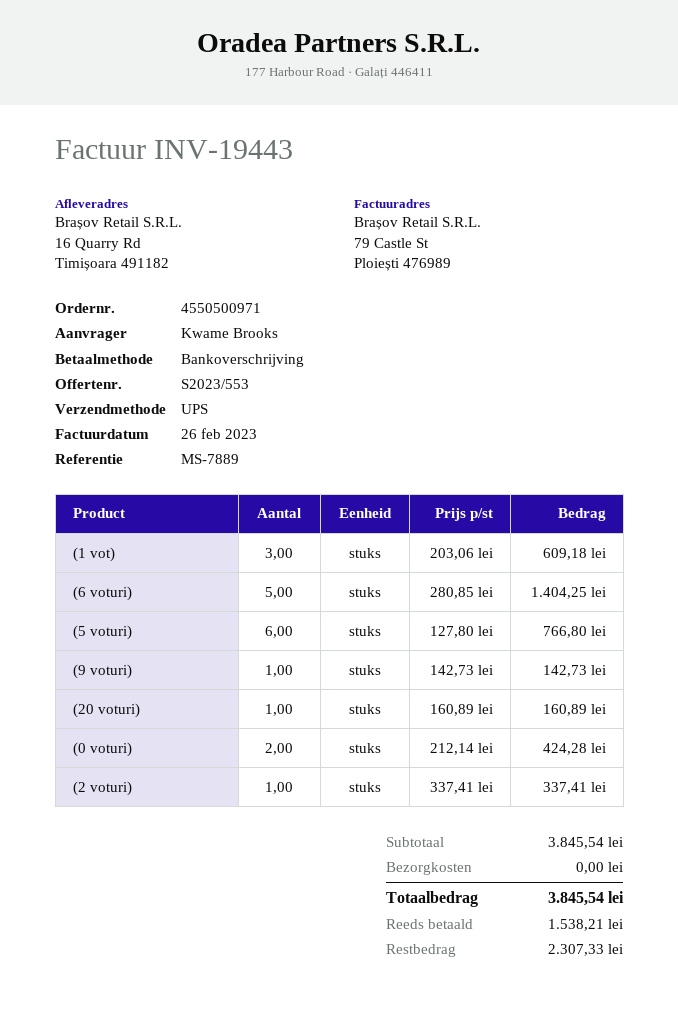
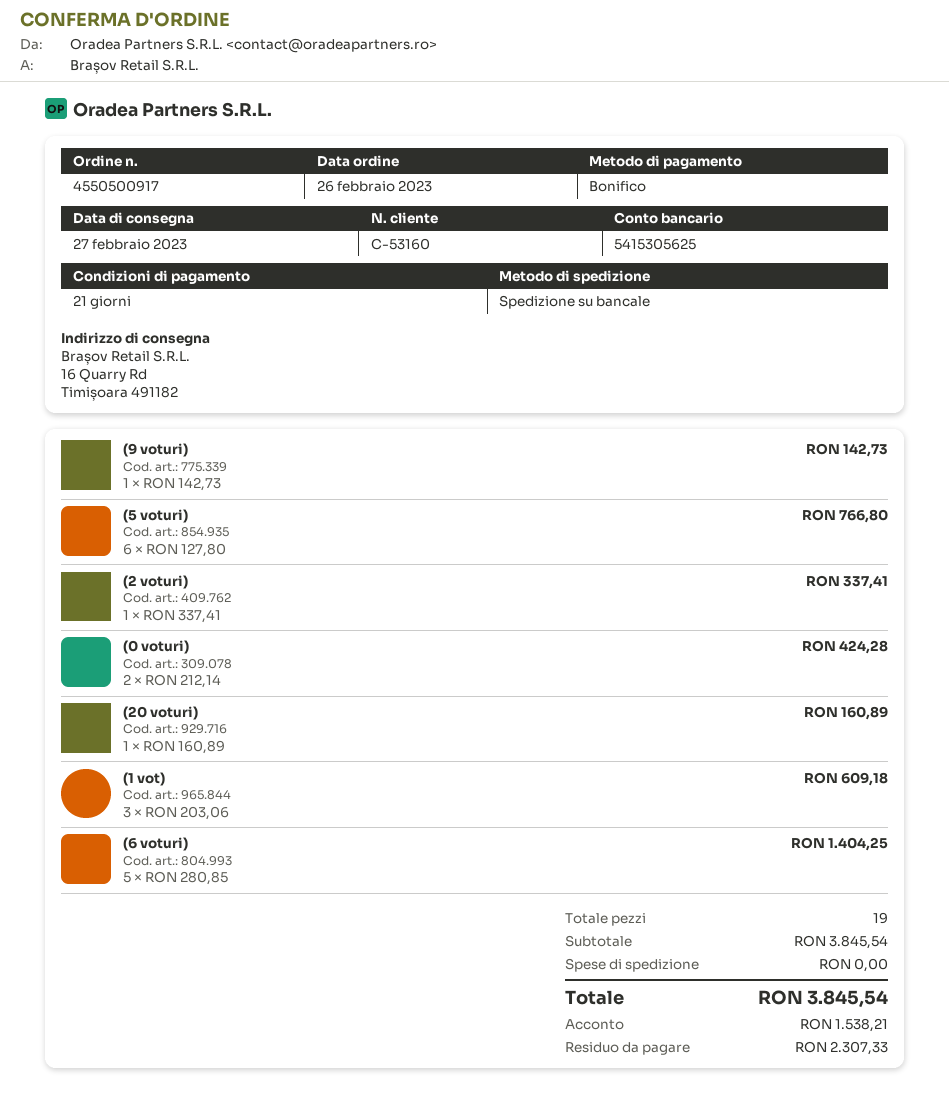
order number: 4550500971 -> 4550500917
shipping method: UPS -> pallet freight

